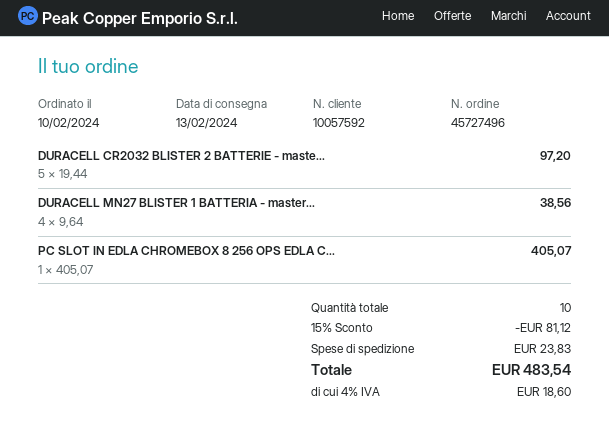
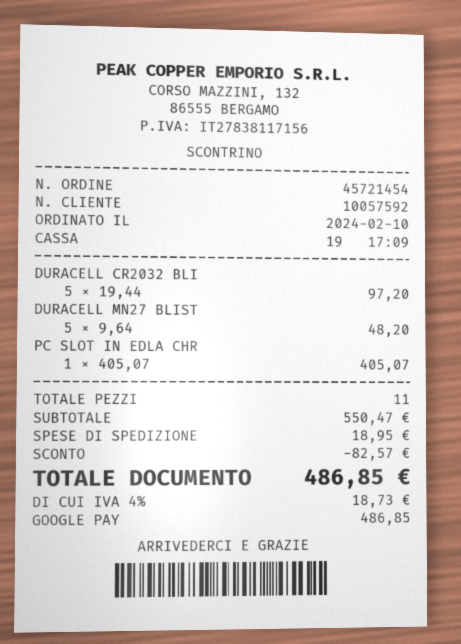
order number: 45727496 -> 45721454
DURACELL MN27 BLISTER 1 BATTERIA - master...: 4 x 9.64 = 38.56 -> 5 x 9.64 = 48.20
total quantity: 10 -> 11
discount: 81.12 -> 82.57
shipping: 23.83 -> 18.95
tax: 4% = 18.60 -> 4% = 18.73
total: 483.54 -> 486.85

